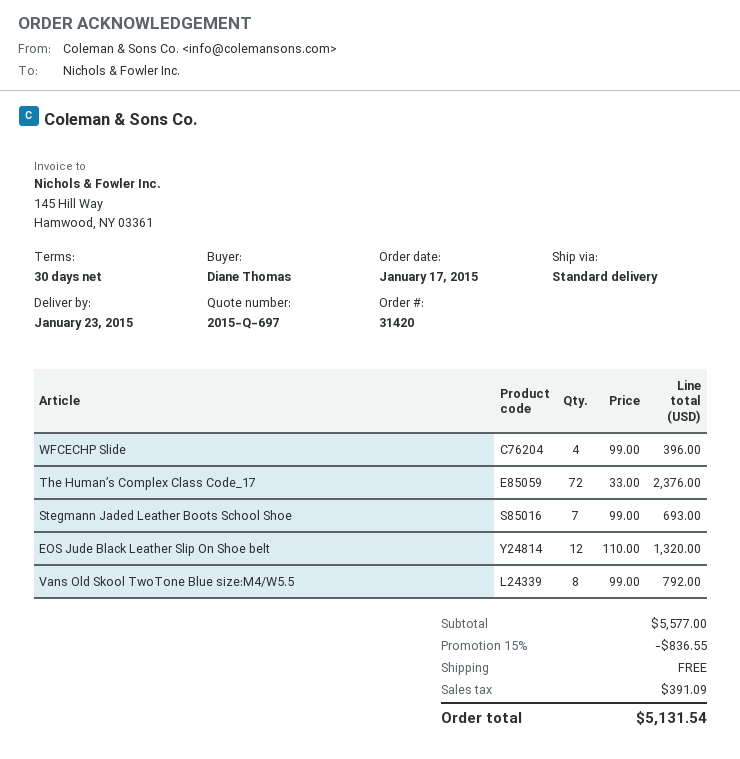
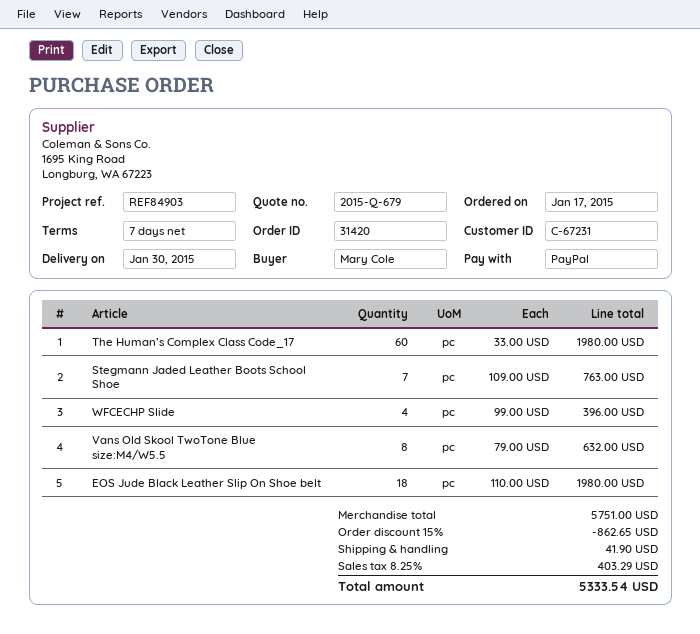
quote number: 2015-Q-697 -> 2015-Q-679
delivery date: 2015-01-23 -> 2015-01-30
payment terms: 30 days -> 7 days
ordered by: Diane Thomas -> Mary Cole
The Human’s Complex Class Code_17: 72 x 33.00 = 2376.00 -> 60 x 33.00 = 1980.00
Stegmann Jaded Leather Boots School Shoe: 7 x 99.00 = 693.00 -> 7 x 109.00 = 763.00
EOS Jude Black Leather Slip On Shoe belt: 12 x 110.00 = 1320.00 -> 18 x 110.00 = 1980.00
Vans Old Skool TwoTone Blue size:M4/W5.5: 8 x 99.00 = 792.00 -> 8 x 79.00 = 632.00
subtotal: 5577.00 -> 5751.00
discount: 15% = 836.55 -> 15% = 862.65
shipping: 0.00 -> 41.90
tax: 391.09 -> 403.29
total: 5131.54 -> 5333.54

